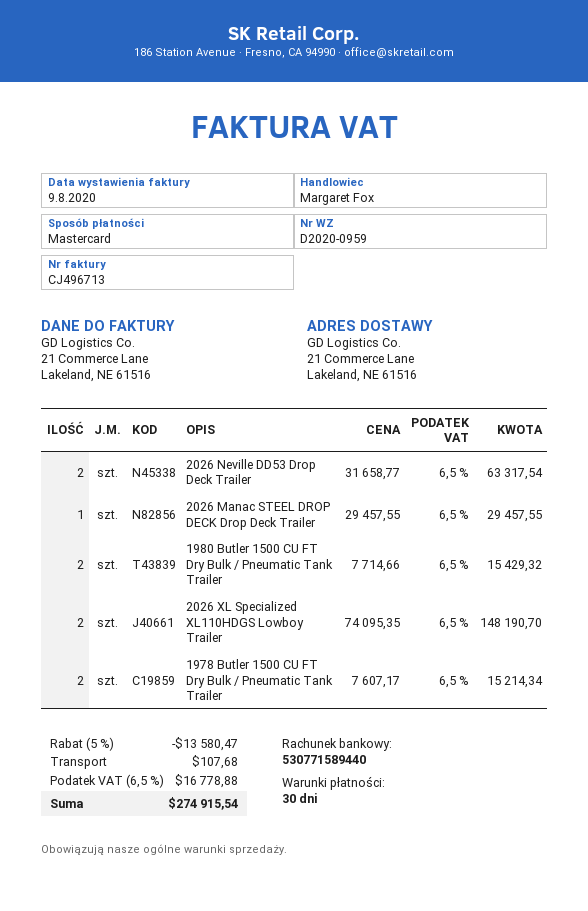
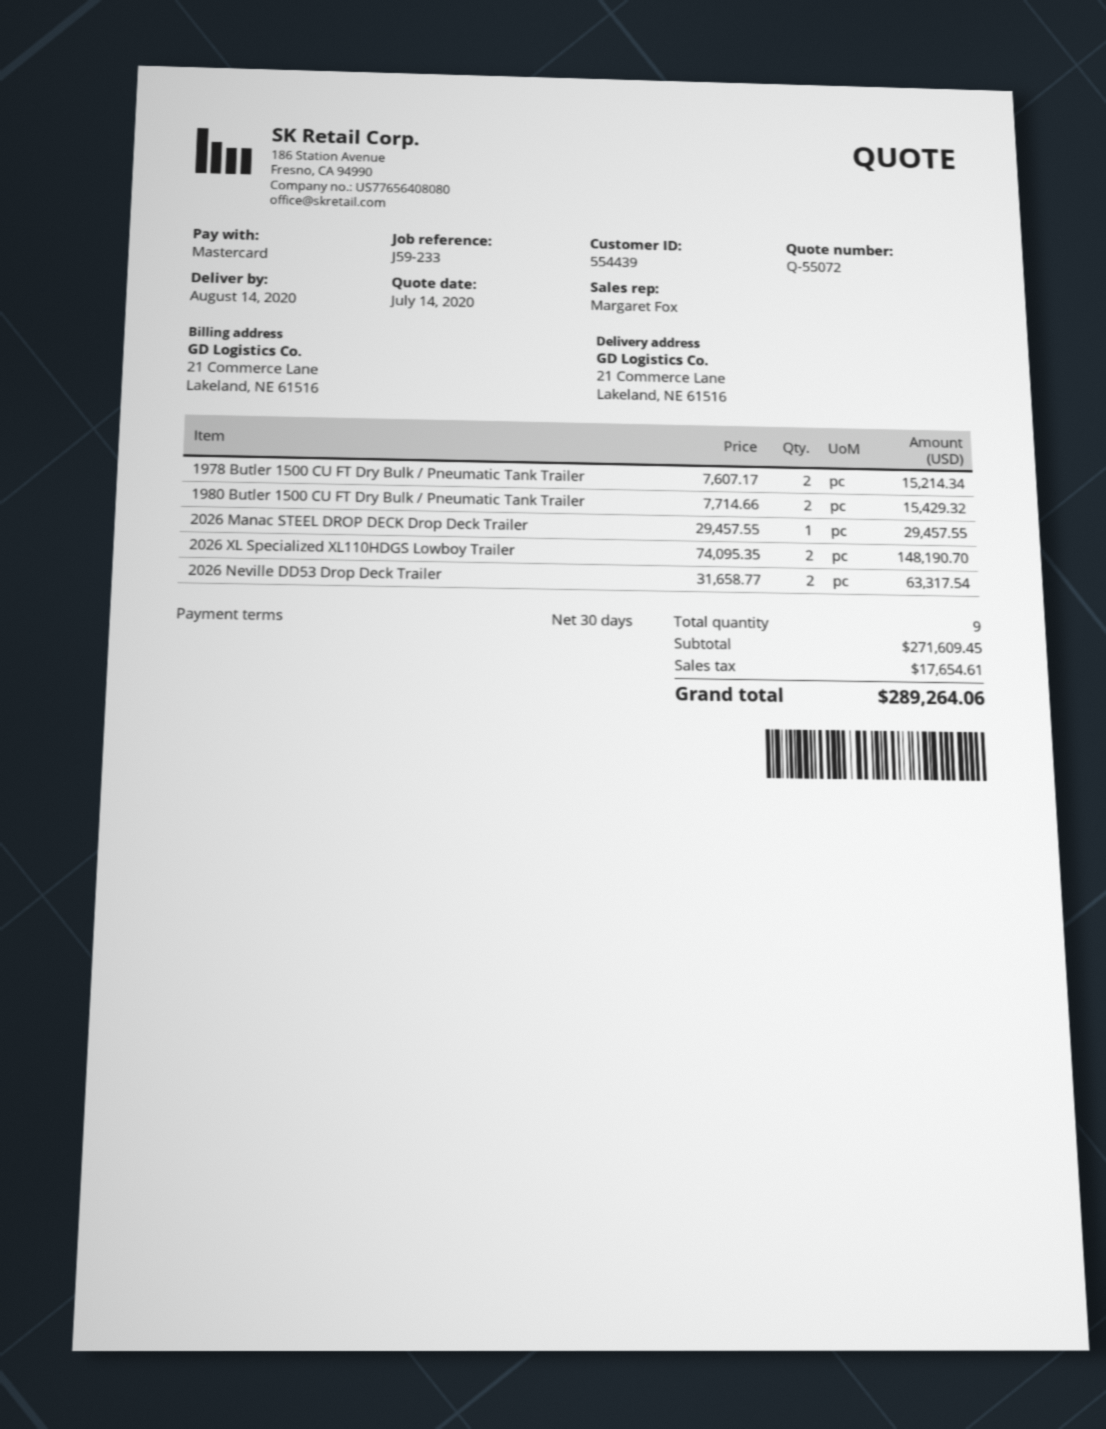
discount: 5% = 13580.47 -> none
shipping: 107.68 -> none
tax: 16778.88 -> 17654.61
total: 274915.54 -> 289264.06

